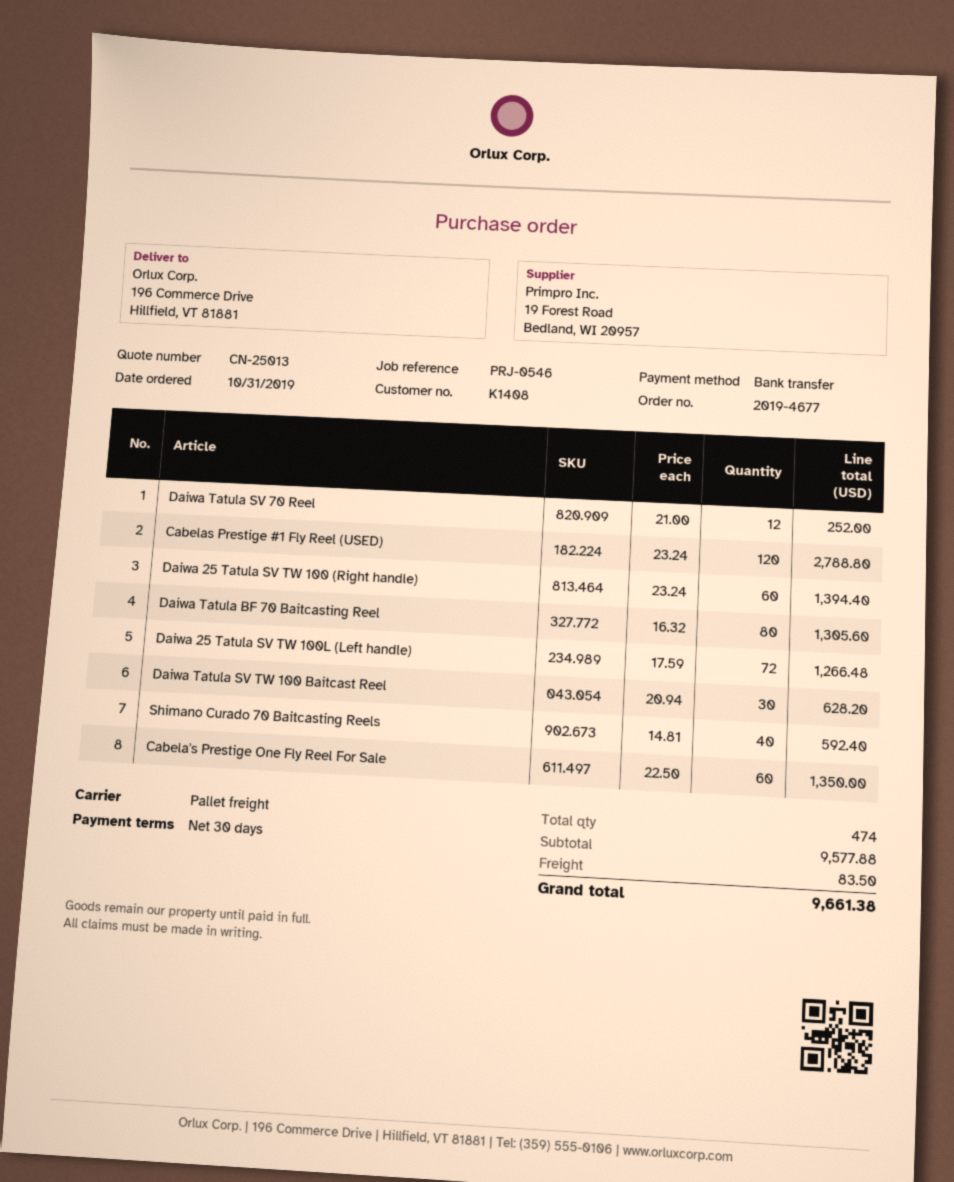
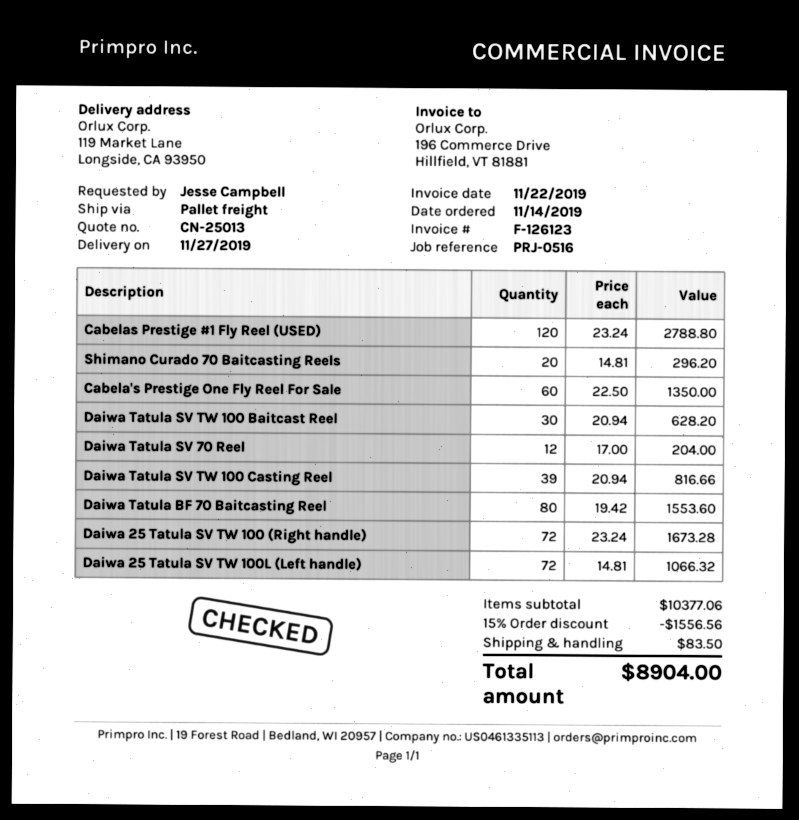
order date: 2019-10-31 -> 2019-11-14
reference: PRJ-0546 -> PRJ-0516
ship to: 196 Commerce Drive, Hillfield, VT 81881 -> 119 Market Lane, Longside, CA 93950
Daiwa Tatula SV 70 Reel: 12 x 21.00 = 252.00 -> 12 x 17.00 = 204.00
Daiwa 25 Tatula SV TW 100 (Right handle): 60 x 23.24 = 1394.40 -> 72 x 23.24 = 1673.28
Daiwa Tatula BF 70 Baitcasting Reel: 80 x 16.32 = 1305.60 -> 80 x 19.42 = 1553.60
Daiwa 25 Tatula SV TW 100L (Left handle): 72 x 17.59 = 1266.48 -> 72 x 14.81 = 1066.32
Shimano Curado 70 Baitcasting Reels: 40 x 14.81 = 592.40 -> 20 x 14.81 = 296.20
Daiwa Tatula SV TW 100 Casting Reel: none -> 39 x 20.94 = 816.66
subtotal: 9577.88 -> 10377.06
discount: none -> 15% = 1556.56
total: 9661.38 -> 8904.00

